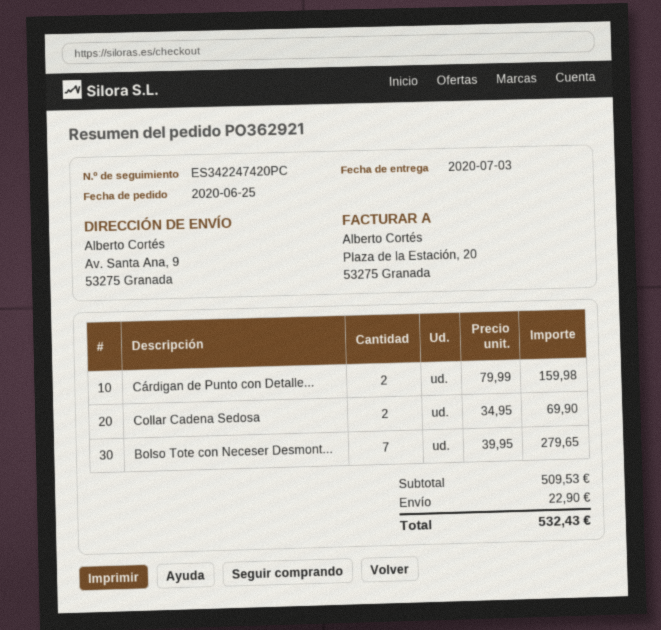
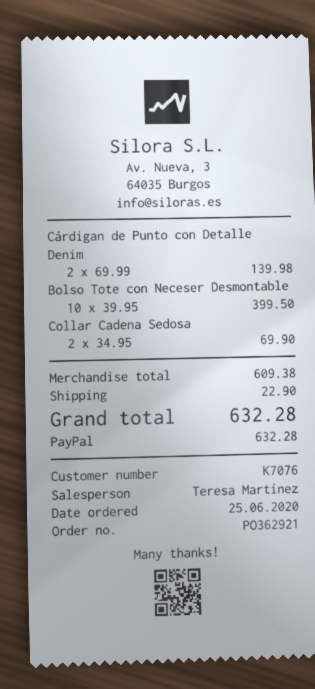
Cárdigan de Punto con Detalle...: 2 x 79.99 = 159.98 -> 2 x 69.99 = 139.98
Bolso Tote con Neceser Desmont...: 7 x 39.95 = 279.65 -> 10 x 39.95 = 399.50
subtotal: 509.53 -> 609.38
total: 532.43 -> 632.28

